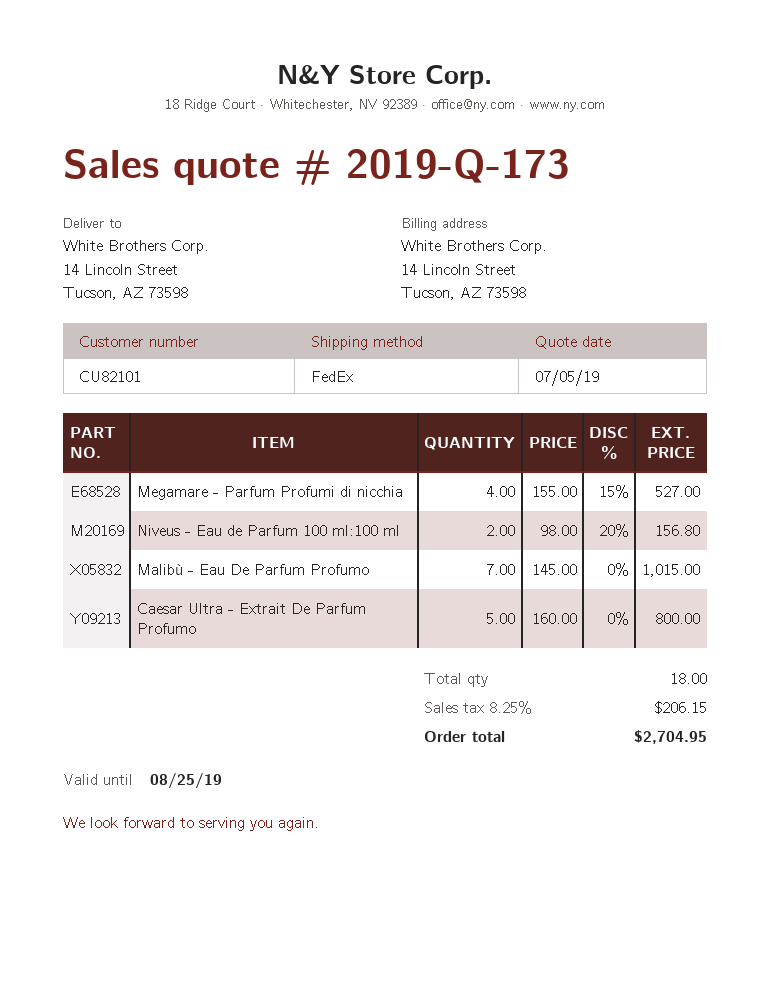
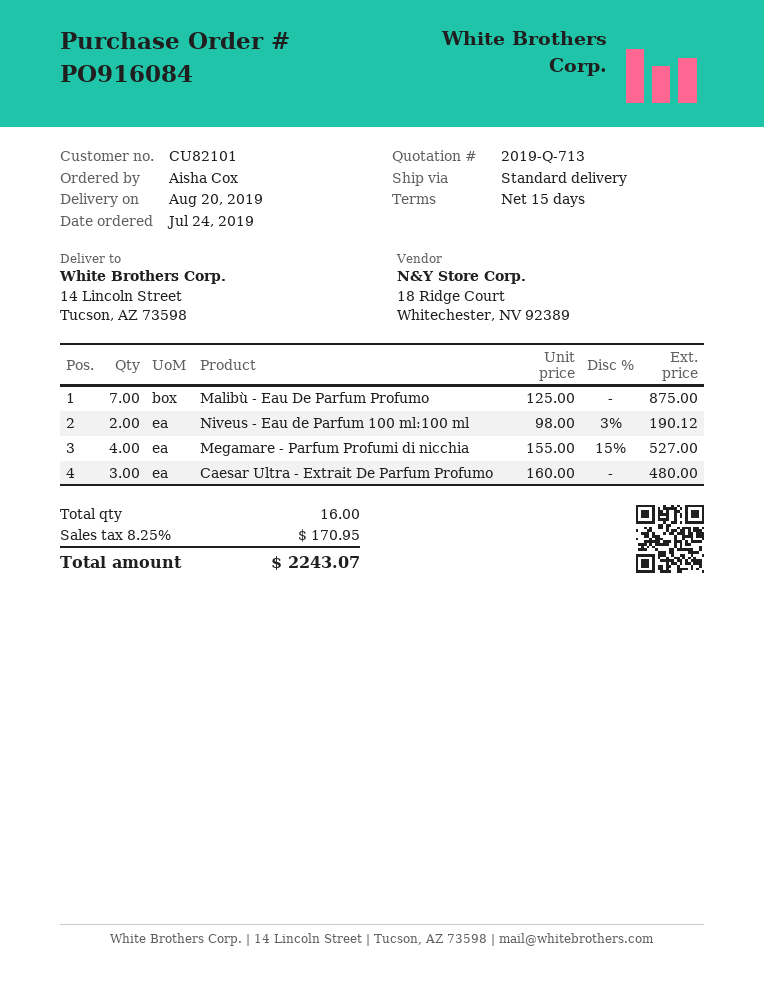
quote number: 2019-Q-173 -> 2019-Q-713
shipping method: FedEx -> standard
Niveus - Eau de Parfum 100 ml:100 ml: 2 x 98.00 - 20% = 156.80 -> 2 x 98.00 - 3% = 190.12
Malibù - Eau De Parfum Profumo: 7 x 145.00 = 1015.00 -> 7 x 125.00 = 875.00
Caesar Ultra - Extrait De Parfum Profumo: 5 x 160.00 = 800.00 -> 3 x 160.00 = 480.00
total quantity: 18 -> 16
tax: 8.25% = 206.15 -> 8.25% = 170.95
total: 2704.95 -> 2243.07

